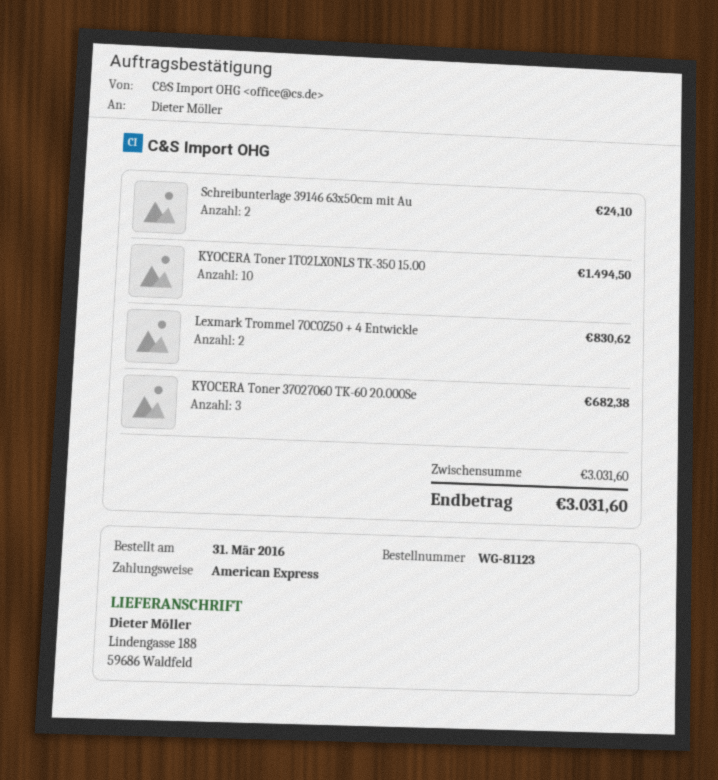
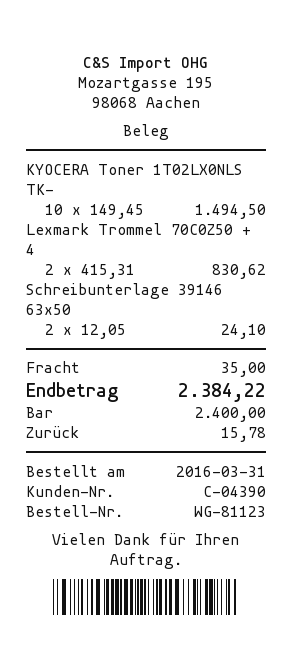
payment method: American Express -> cash
KYOCERA Toner 37027060 TK-60 20.000Se: 3 for 682.38 -> none
shipping: none -> 35.00
total: 3031.60 -> 2384.22

